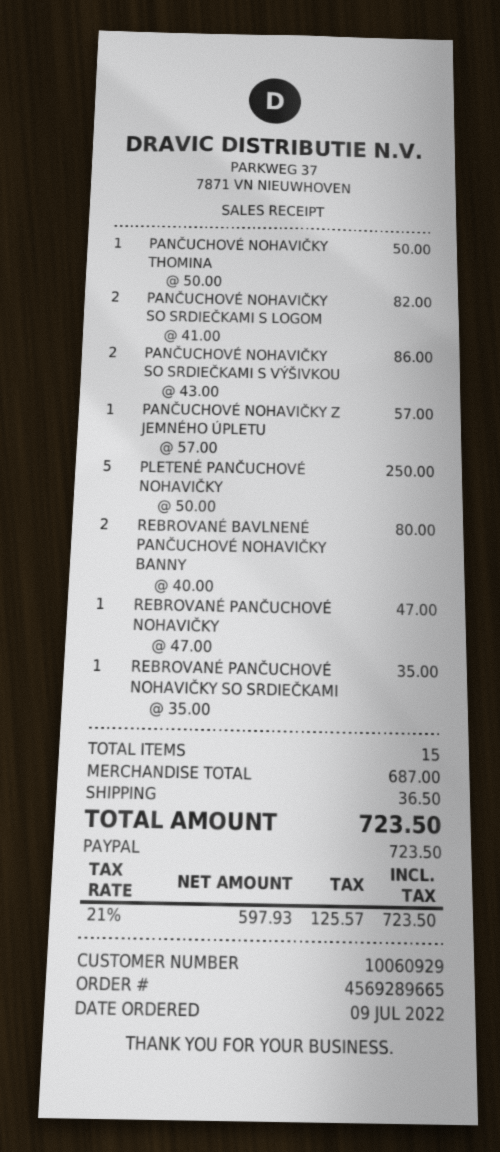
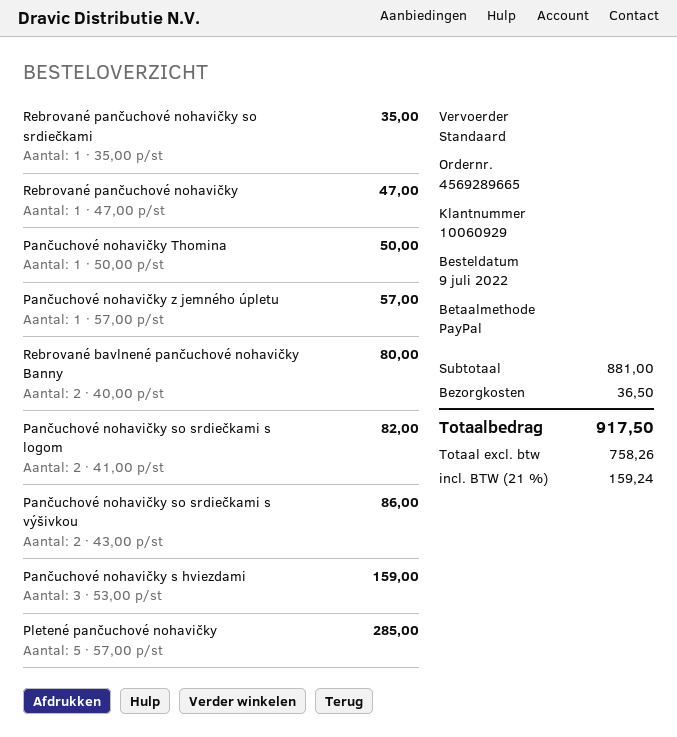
PLETENÉ PANČUCHOVÉ NOHAVIČKY: 5 x 50.00 = 250.00 -> 5 x 57.00 = 285.00
Pančuchové nohavičky s hviezdami: none -> 3 x 53.00 = 159.00
subtotal: 687.00 -> 881.00
net: 597.93 -> 758.26
tax: 21% = 125.57 -> 21% = 159.24
total: 723.50 -> 917.50

